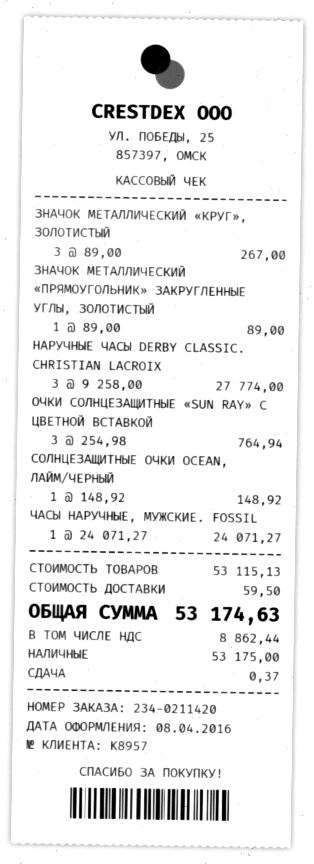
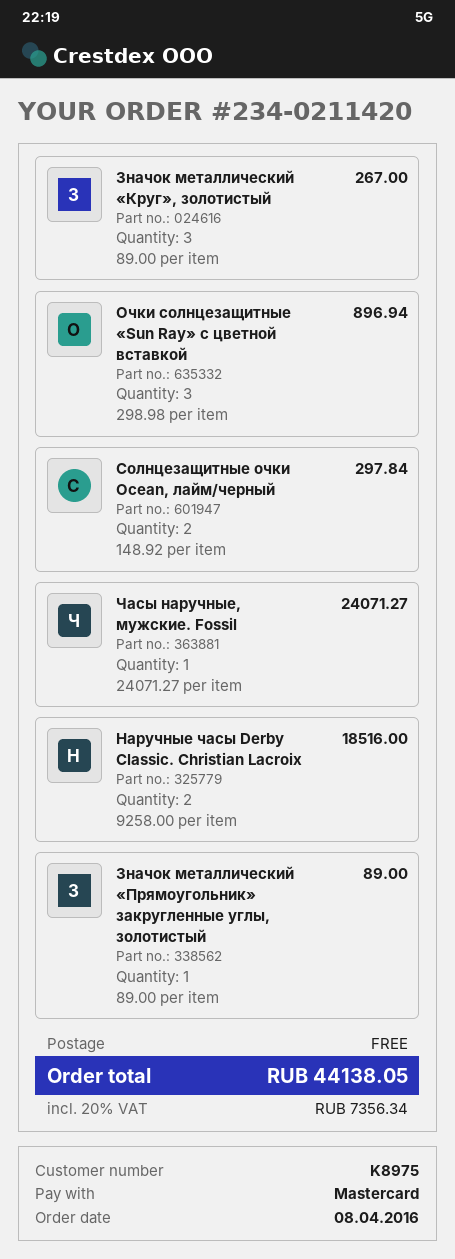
customer number: K8957 -> K8975
payment method: cash -> Mastercard
НАРУЧНЫЕ ЧАСЫ DERBY CLASSIC. CHRISTIAN LACROIX: 3 x 9258.00 = 27774.00 -> 2 x 9258.00 = 18516.00
ОЧКИ СОЛНЦЕЗАЩИТНЫЕ «SUN RAY» С ЦВЕТНОЙ ВСТАВКОЙ: 3 x 254.98 = 764.94 -> 3 x 298.98 = 896.94
СОЛНЦЕЗАЩИТНЫЕ ОЧКИ OCEAN, ЛАЙМ/ЧЕРНЫЙ: 1 x 148.92 = 148.92 -> 2 x 148.92 = 297.84
shipping: 59.50 -> 0.00
tax: 8862.44 -> 7356.34
total: 53174.63 -> 44138.05

